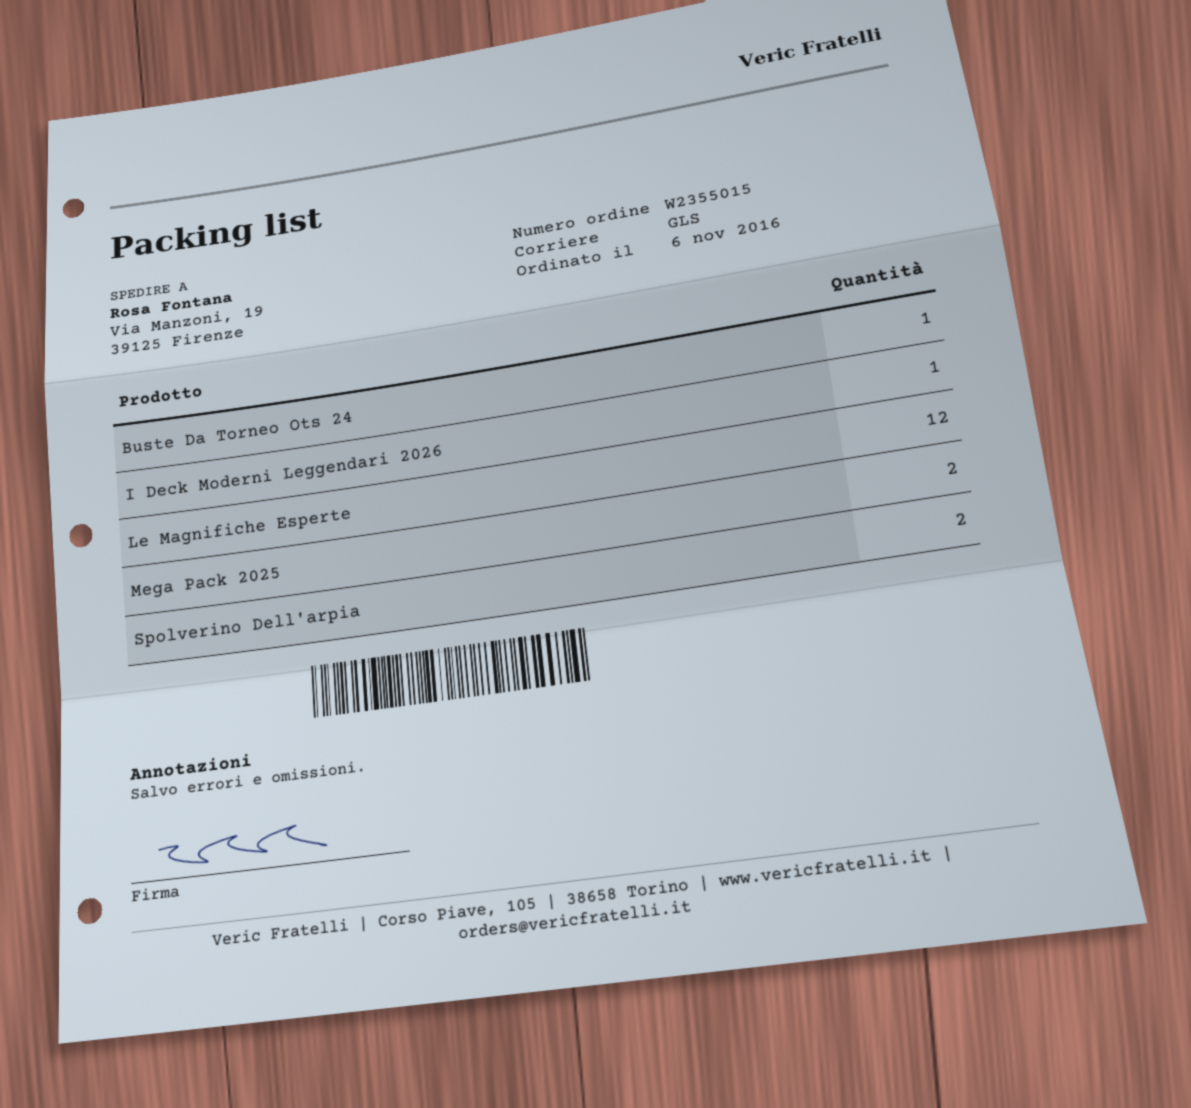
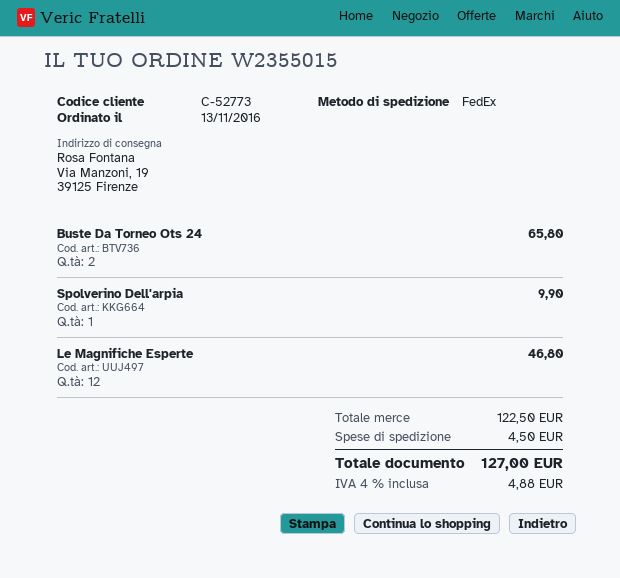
order date: 2016-11-06 -> 2016-11-13
shipping method: GLS -> FedEx
Buste Da Torneo Ots 24: 1 -> 2
I Deck Moderni Leggendari 2026: 1 -> none
Mega Pack 2025: 2 -> none
Spolverino Dell'arpia: 2 -> 1

